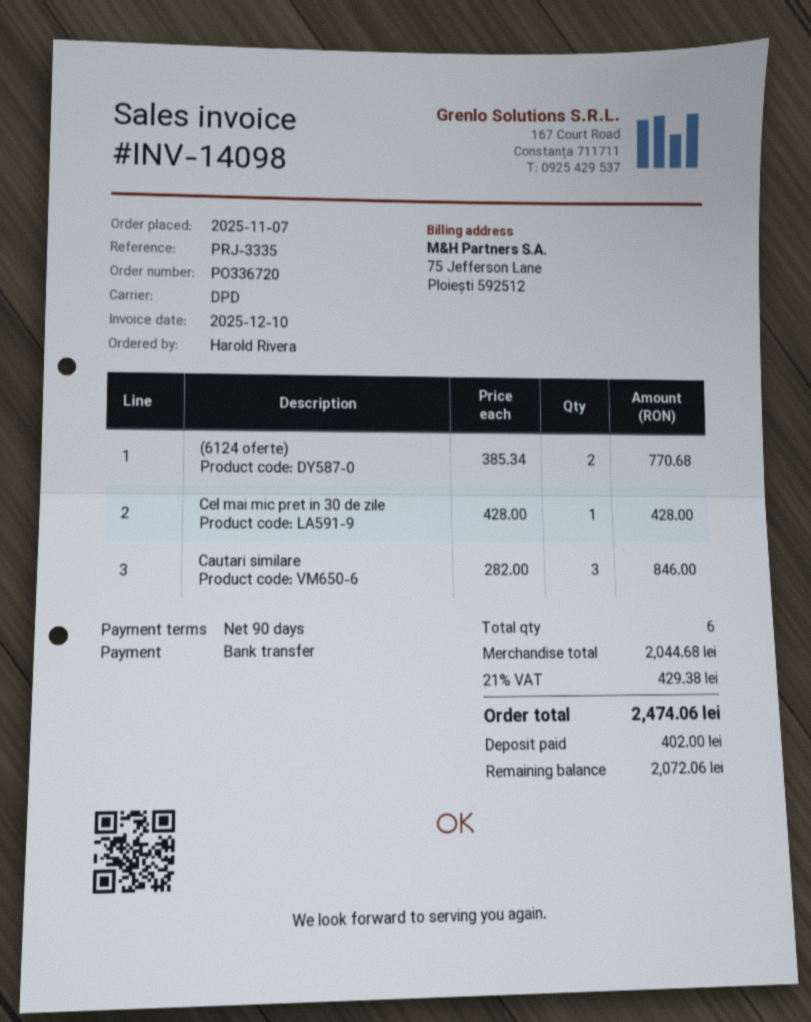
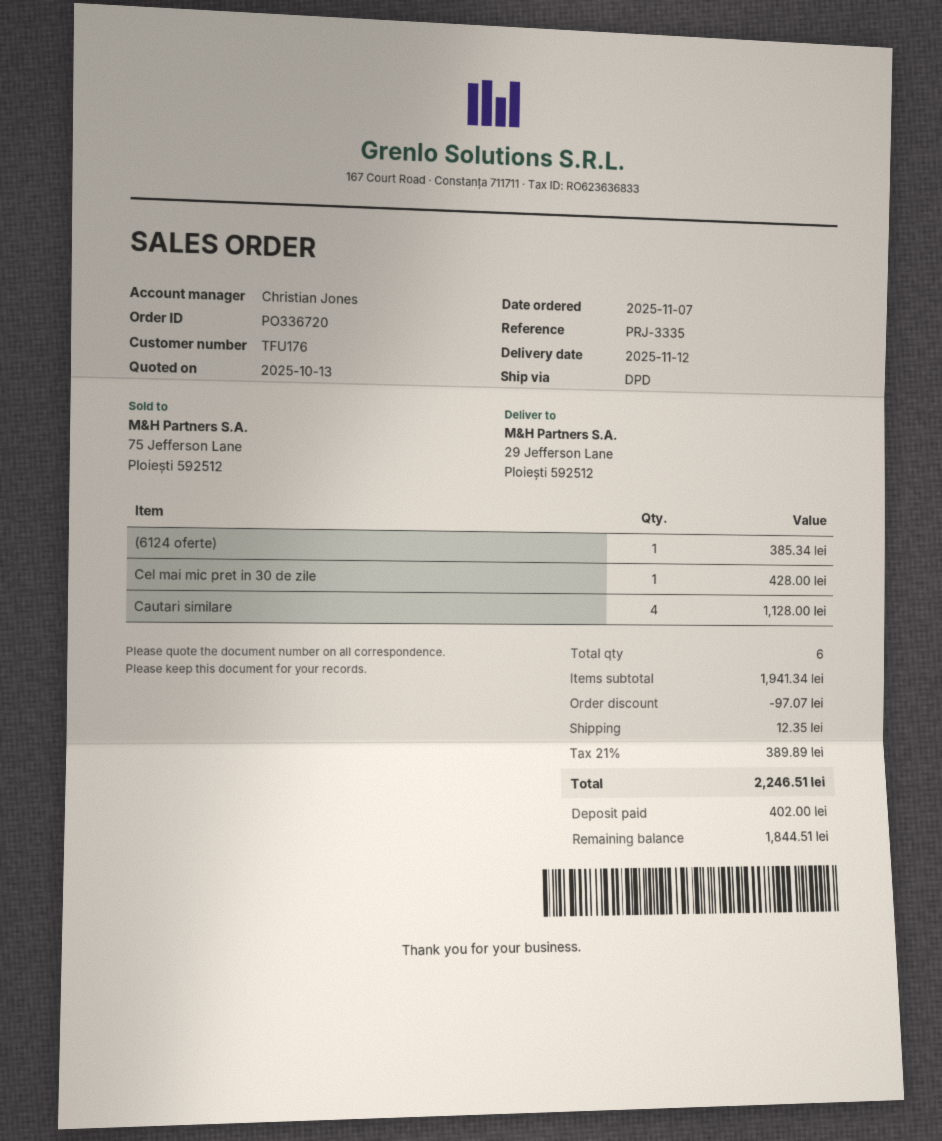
(6124 oferte): 2 for 770.68 -> 1 for 385.34
Cautari similare: 3 for 846.00 -> 4 for 1128.00
subtotal: 2044.68 -> 1941.34
discount: none -> 97.07
shipping: none -> 12.35
tax: 21% = 429.38 -> 21% = 389.89
total: 2474.06 -> 2246.51
balance: 2072.06 -> 1844.51

